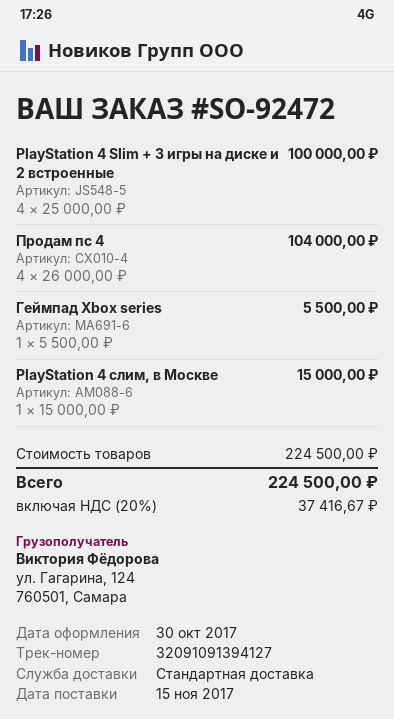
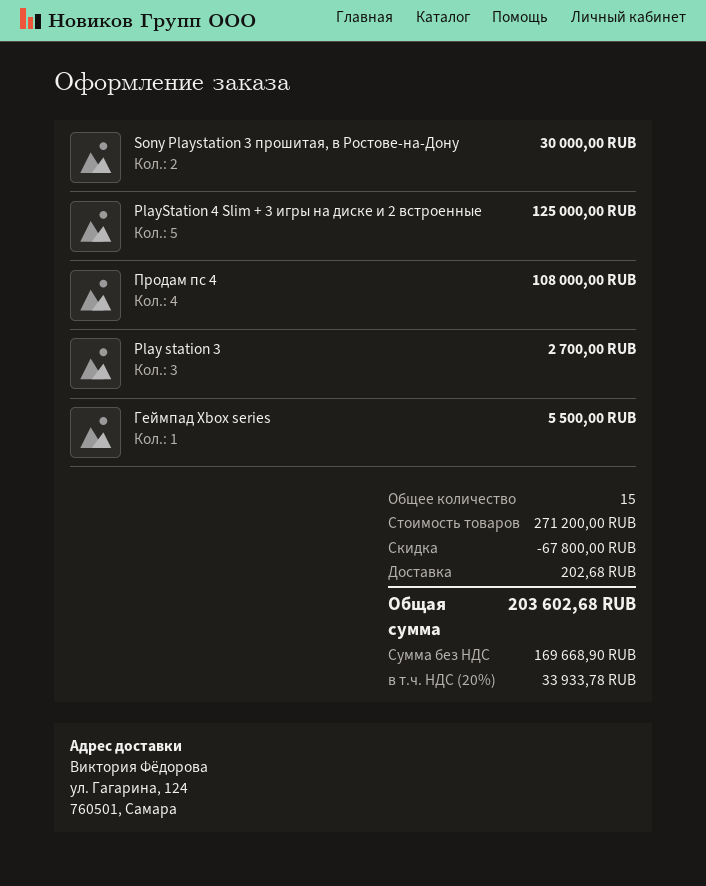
PlayStation 4 Slim + 3 игры на диске и 2 встроенные: 4 for 100000.00 -> 5 for 125000.00
Продам пс 4: 4 for 104000.00 -> 4 for 108000.00
PlayStation 4 слим, в Москве: 1 for 15000.00 -> none
Sony Playstation 3 прошитая, в Ростове-на-Дону: none -> 2 for 30000.00
Play station 3: none -> 3 for 2700.00
subtotal: 224500.00 -> 271200.00
discount: none -> 67800.00
shipping: none -> 202.68
tax: 20% = 37416.67 -> 20% = 33933.78
total: 224500.00 -> 203602.68

